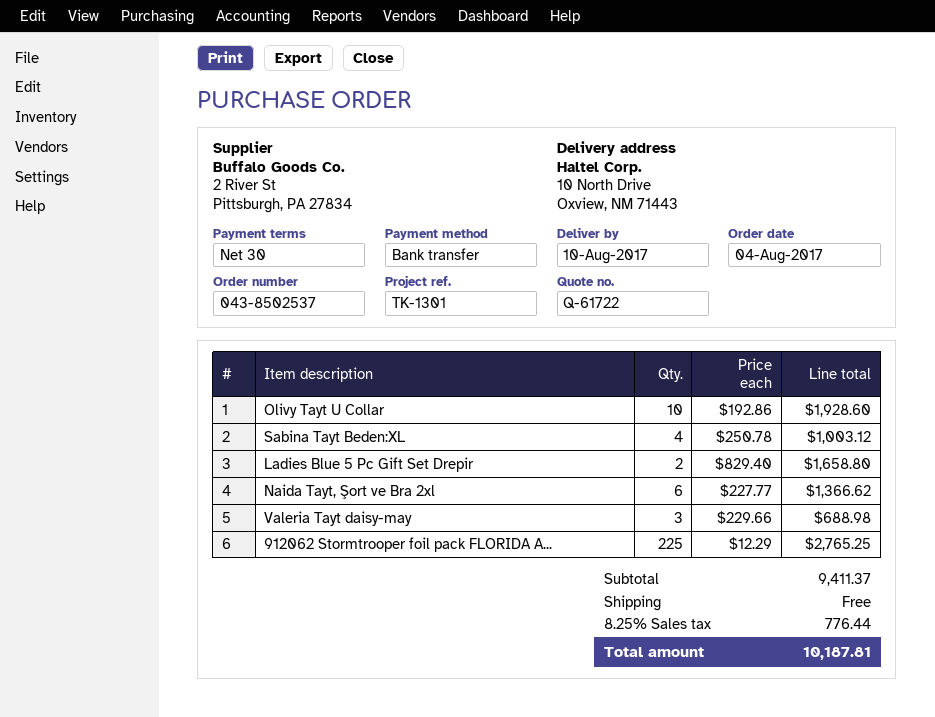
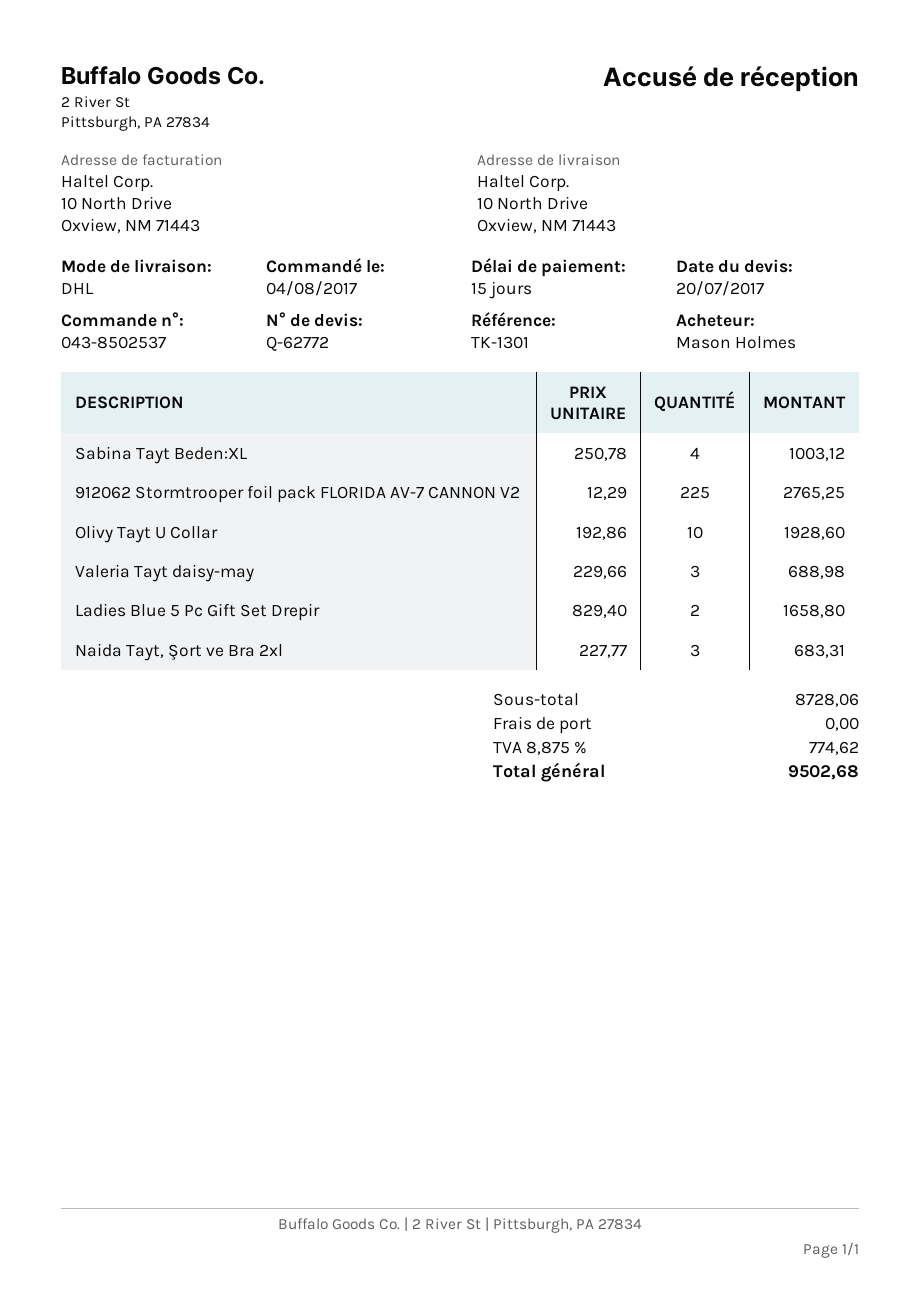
quote number: Q-61722 -> Q-62772
payment terms: 30 days -> 15 days
Naida Tayt, Şort ve Bra 2xl: 6 x 227.77 = 1366.62 -> 3 x 227.77 = 683.31
subtotal: 9411.37 -> 8728.06
tax: 8.25% = 776.44 -> 8.875% = 774.62
total: 10187.81 -> 9502.68

